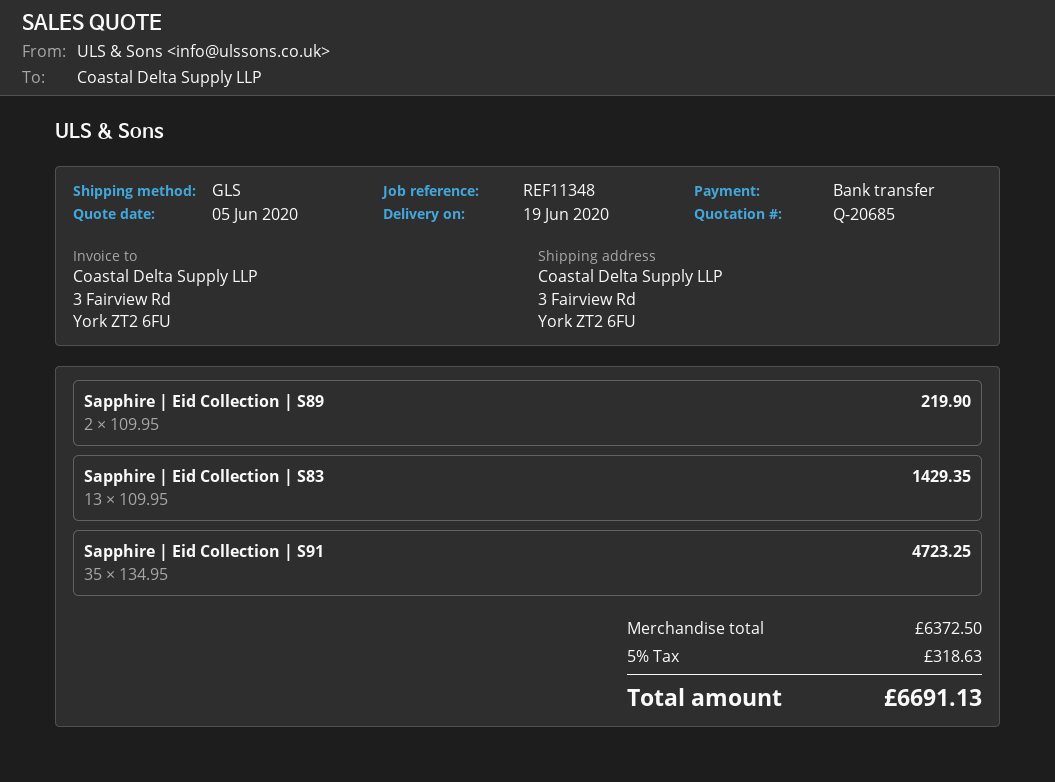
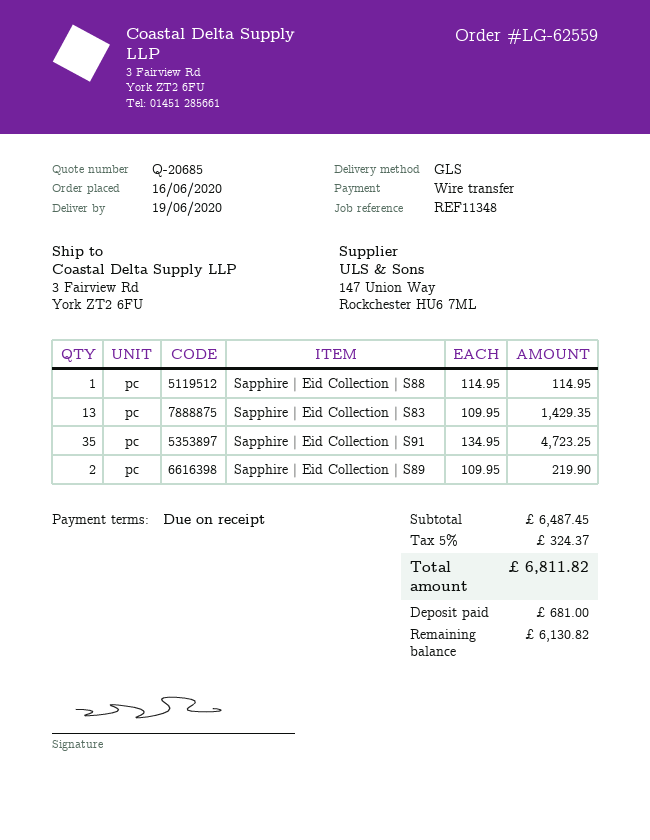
Sapphire | Eid Collection | S88: none -> 1 x 114.95 = 114.95
subtotal: 6372.50 -> 6487.45
tax: 5% = 318.63 -> 5% = 324.37
total: 6691.13 -> 6811.82

